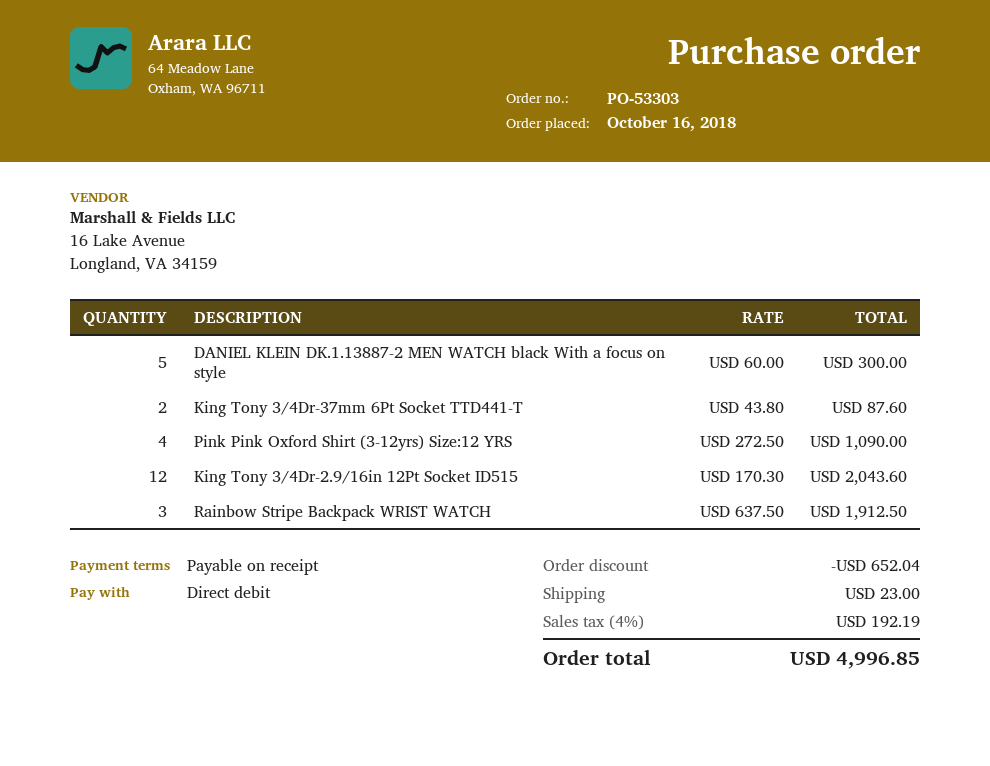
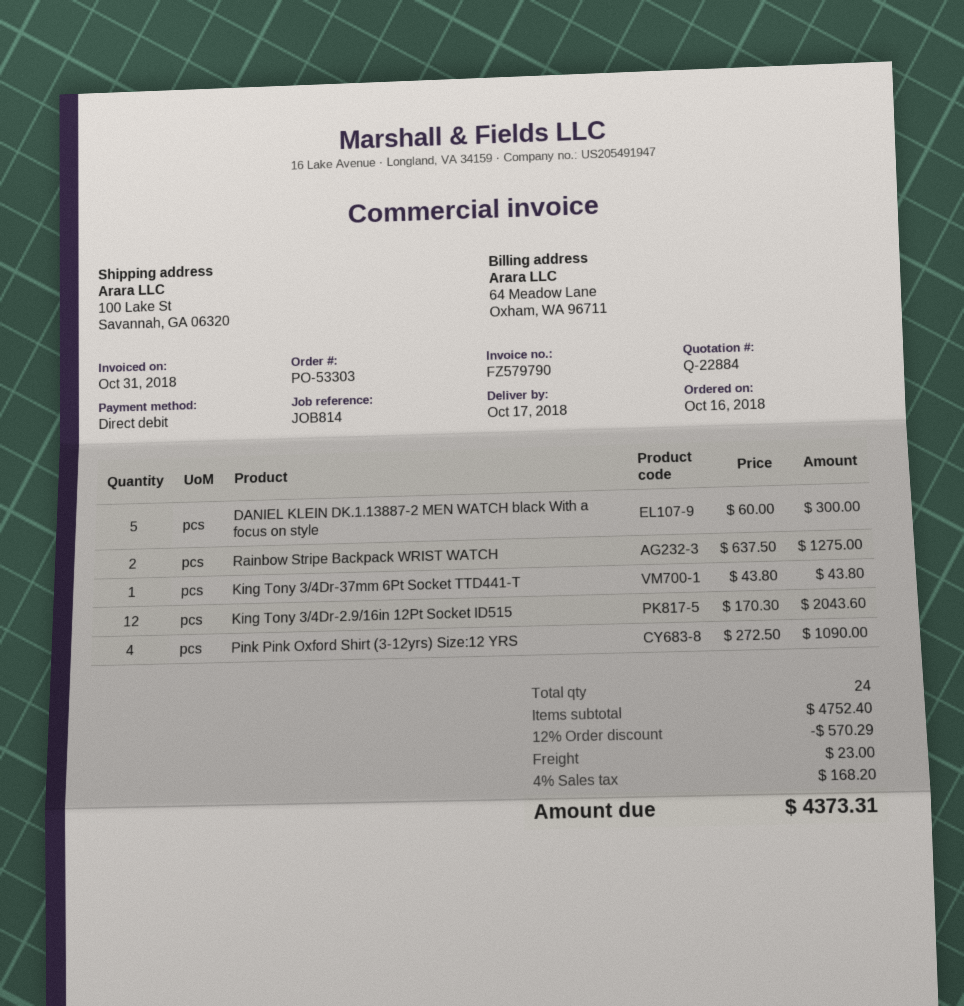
King Tony 3/4Dr-37mm 6Pt Socket TTD441-T: 2 x 43.80 = 87.60 -> 1 x 43.80 = 43.80
Rainbow Stripe Backpack WRIST WATCH: 3 x 637.50 = 1912.50 -> 2 x 637.50 = 1275.00
discount: 652.04 -> 570.29
tax: 4% = 192.19 -> 4% = 168.20
total: 4996.85 -> 4373.31

